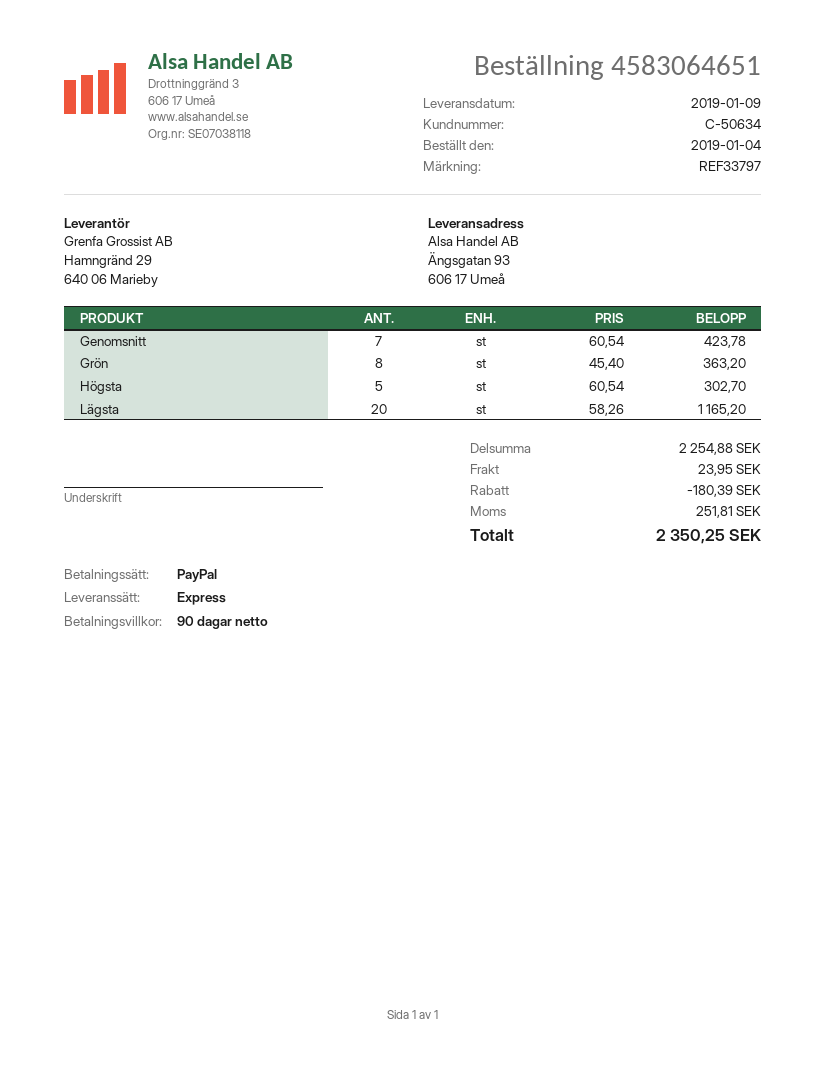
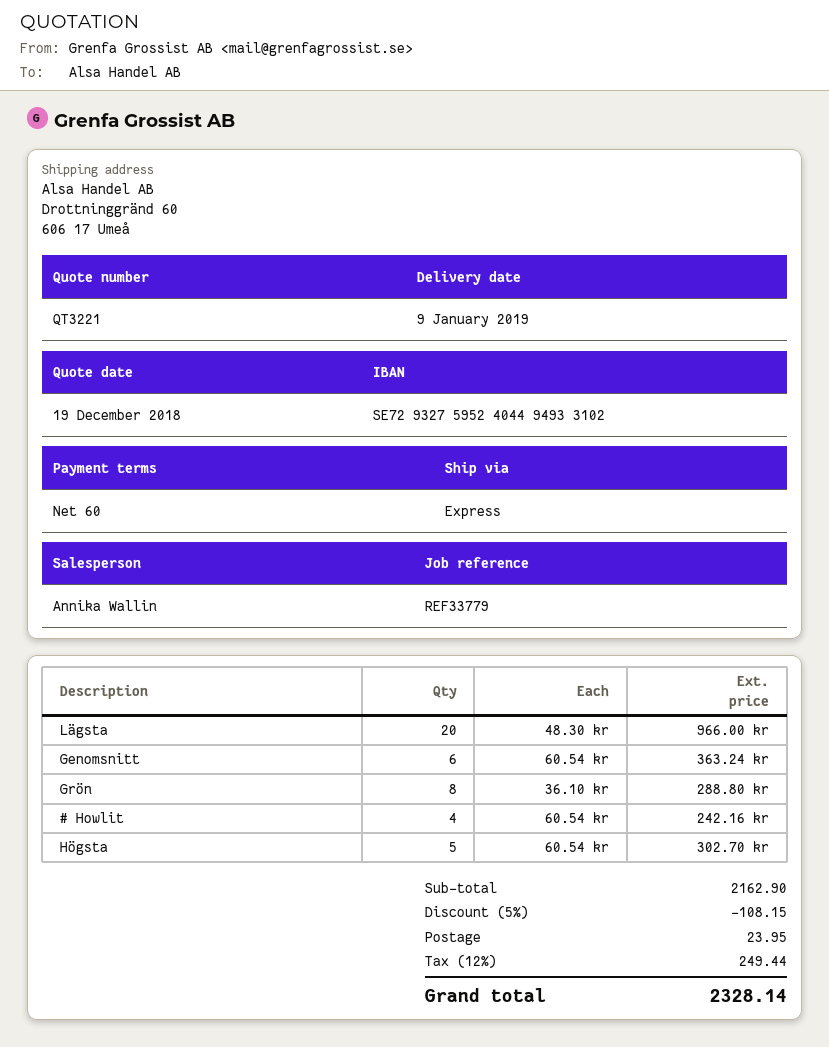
payment terms: 90 days -> 60 days
reference: REF33797 -> REF33779
ship to: Ängsgatan 93, 606 17 Umeå -> Drottninggränd 60, 606 17 Umeå
Genomsnitt: 7 x 60.54 = 423.78 -> 6 x 60.54 = 363.24
Grön: 8 x 45.40 = 363.20 -> 8 x 36.10 = 288.80
Lägsta: 20 x 58.26 = 1165.20 -> 20 x 48.30 = 966.00
# Howlit: none -> 4 x 60.54 = 242.16
subtotal: 2254.88 -> 2162.90
discount: 180.39 -> 108.15
tax: 251.81 -> 249.44
total: 2350.25 -> 2328.14

